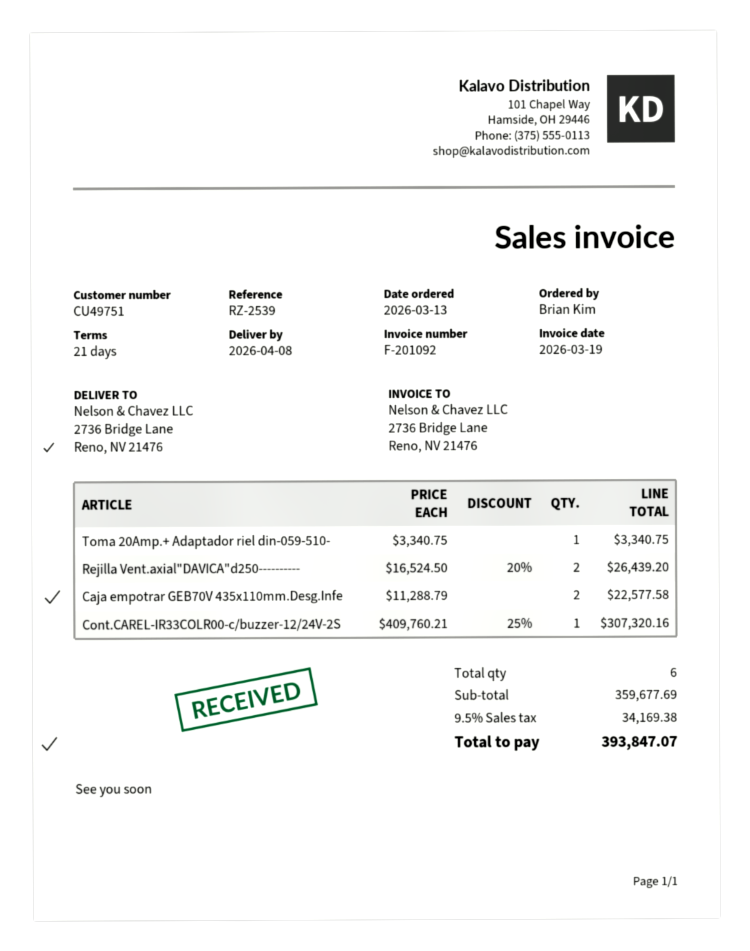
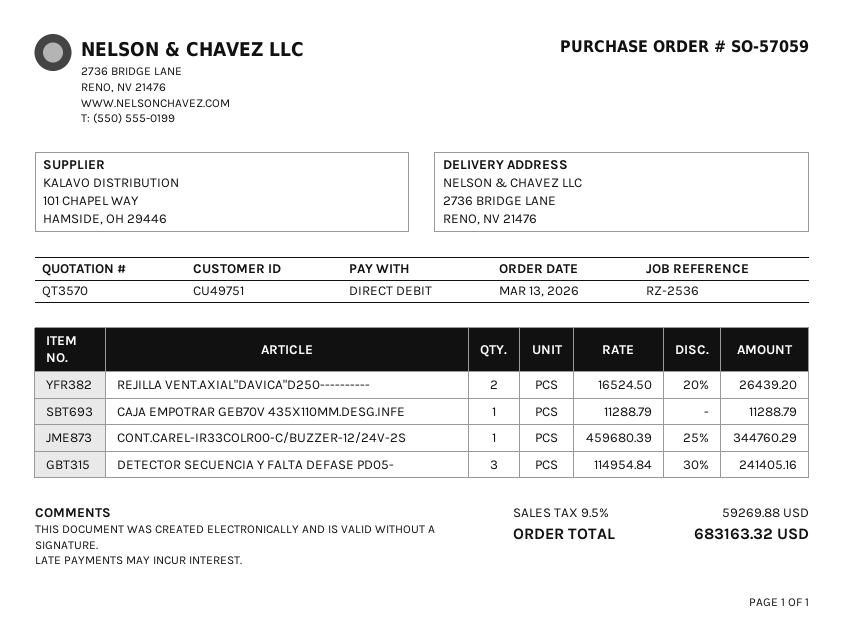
reference: RZ-2539 -> RZ-2536
Toma 20Amp.+ Adaptador riel din-059-510-: 1 x 3340.75 = 3340.75 -> none
Caja empotrar GEB70V 435x110mm.Desg.Infe: 2 x 11288.79 = 22577.58 -> 1 x 11288.79 = 11288.79
Cont.CAREL-IR33COLR00-c/buzzer-12/24V-2S: 1 x 409760.21 - 25% = 307320.16 -> 1 x 459680.39 - 25% = 344760.29
DETECTOR SECUENCIA Y FALTA DEFASE PD05-: none -> 3 x 114954.84 - 30% = 241405.16
tax: 9.5% = 34169.38 -> 9.5% = 59269.88
total: 393847.07 -> 683163.32

